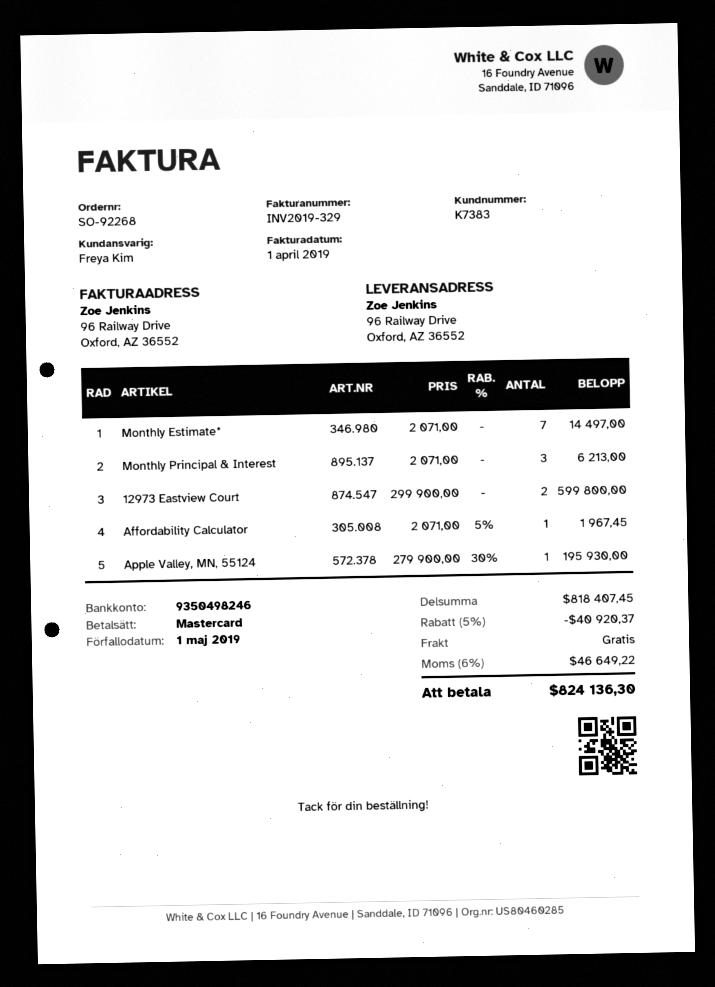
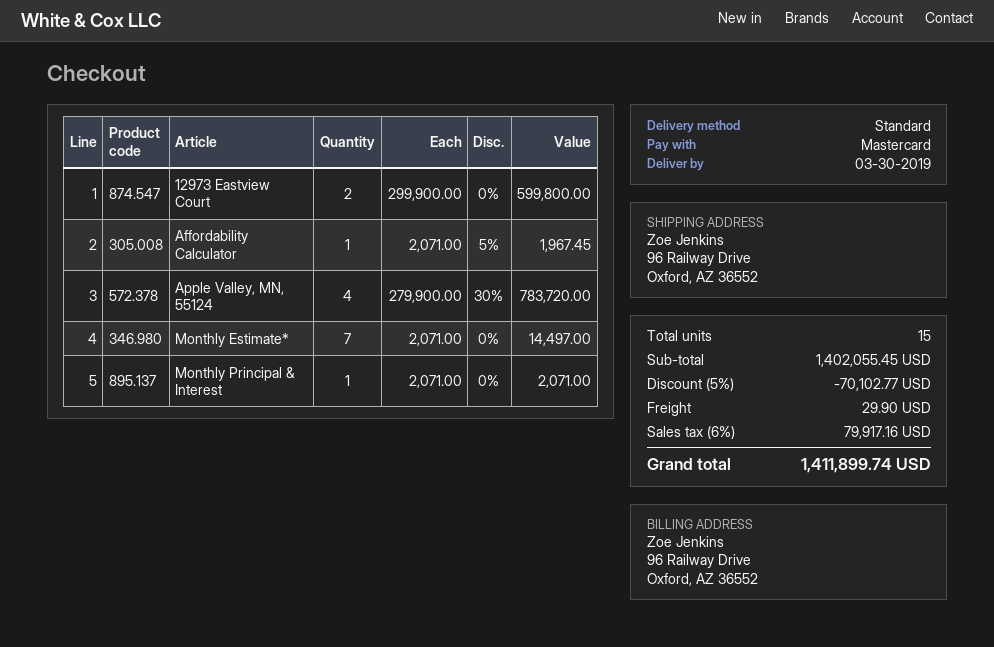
Monthly Principal & Interest: 3 x 2071.00 = 6213.00 -> 1 x 2071.00 = 2071.00
Apple Valley, MN, 55124: 1 x 279900.00 - 30% = 195930.00 -> 4 x 279900.00 - 30% = 783720.00
subtotal: 818407.45 -> 1402055.45
discount: 5% = 40920.37 -> 5% = 70102.77
shipping: 0.00 -> 29.90
tax: 6% = 46649.22 -> 6% = 79917.16
total: 824136.30 -> 1411899.74

